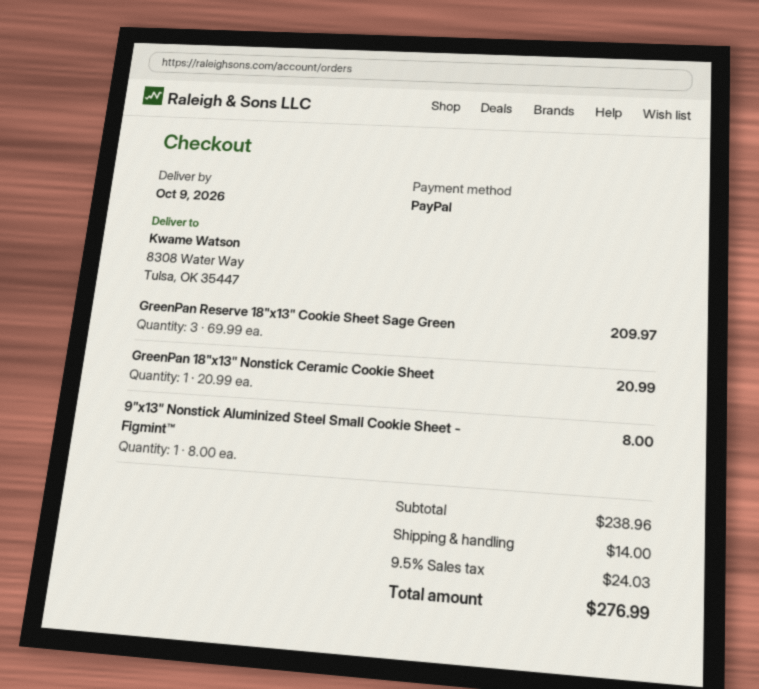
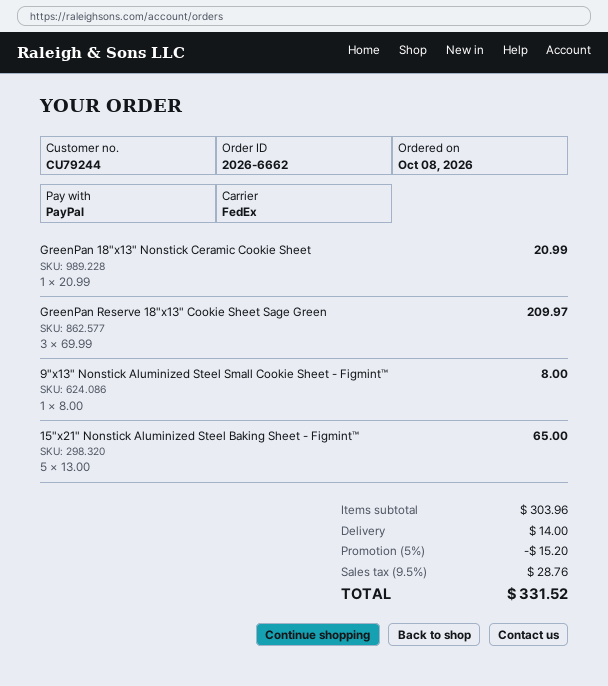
15"x21" Nonstick Aluminized Steel Baking Sheet - Figmint™: none -> 5 x 13.00 = 65.00
subtotal: 238.96 -> 303.96
discount: none -> 5% = 15.20
tax: 9.5% = 24.03 -> 9.5% = 28.76
total: 276.99 -> 331.52

